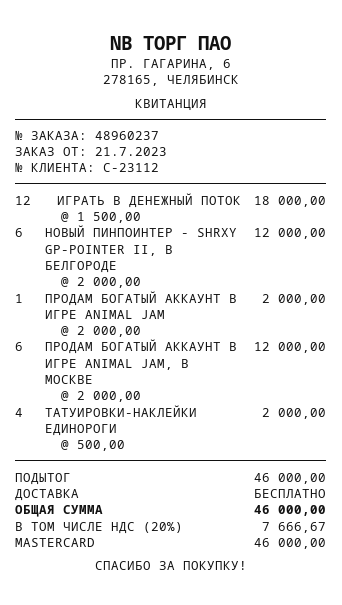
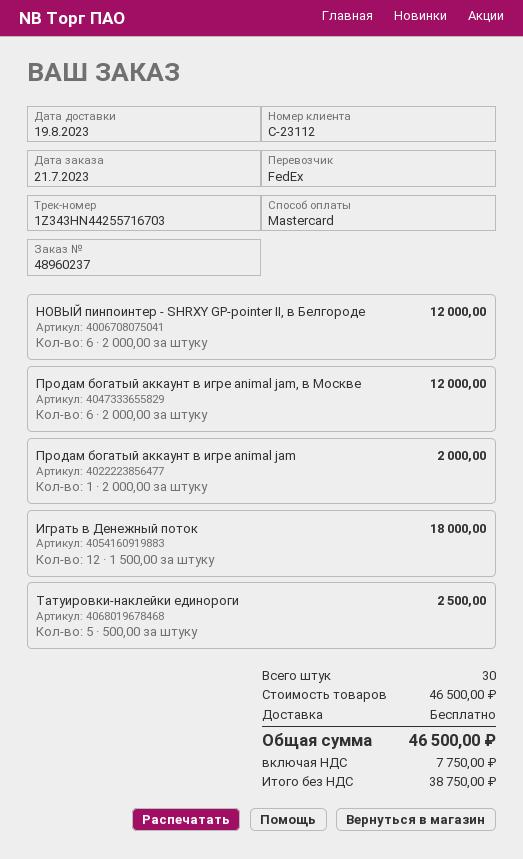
ТАТУИРОВКИ-НАКЛЕЙКИ ЕДИНОРОГИ: 4 x 500.00 = 2000.00 -> 5 x 500.00 = 2500.00
subtotal: 46000.00 -> 46500.00
tax: 7666.67 -> 7750.00
total: 46000.00 -> 46500.00

